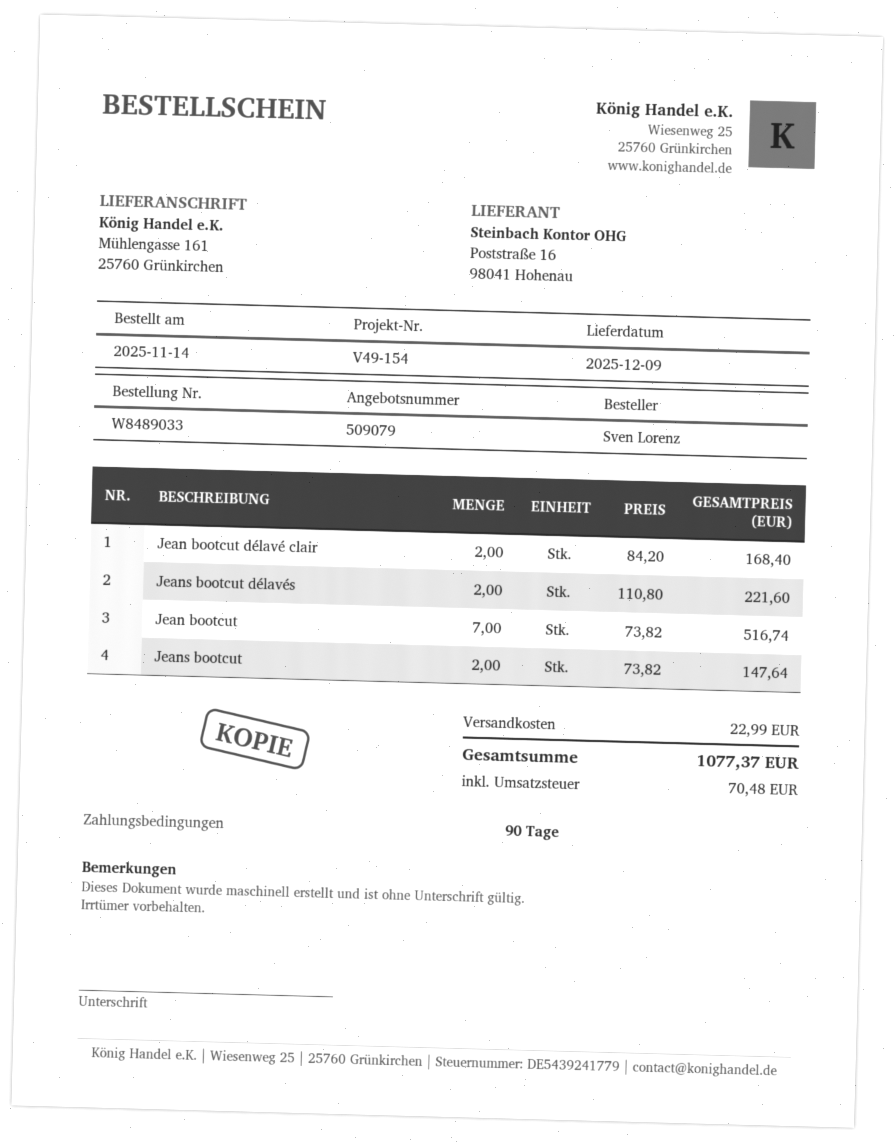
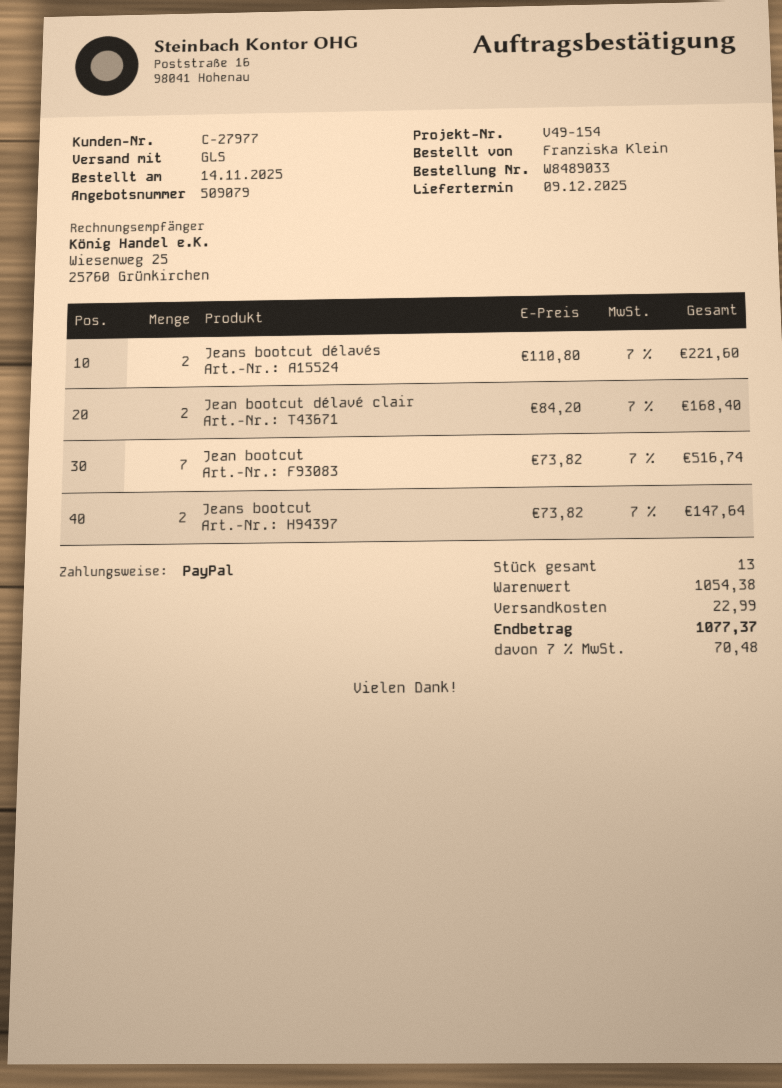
ordered by: Sven Lorenz -> Franziska Klein

